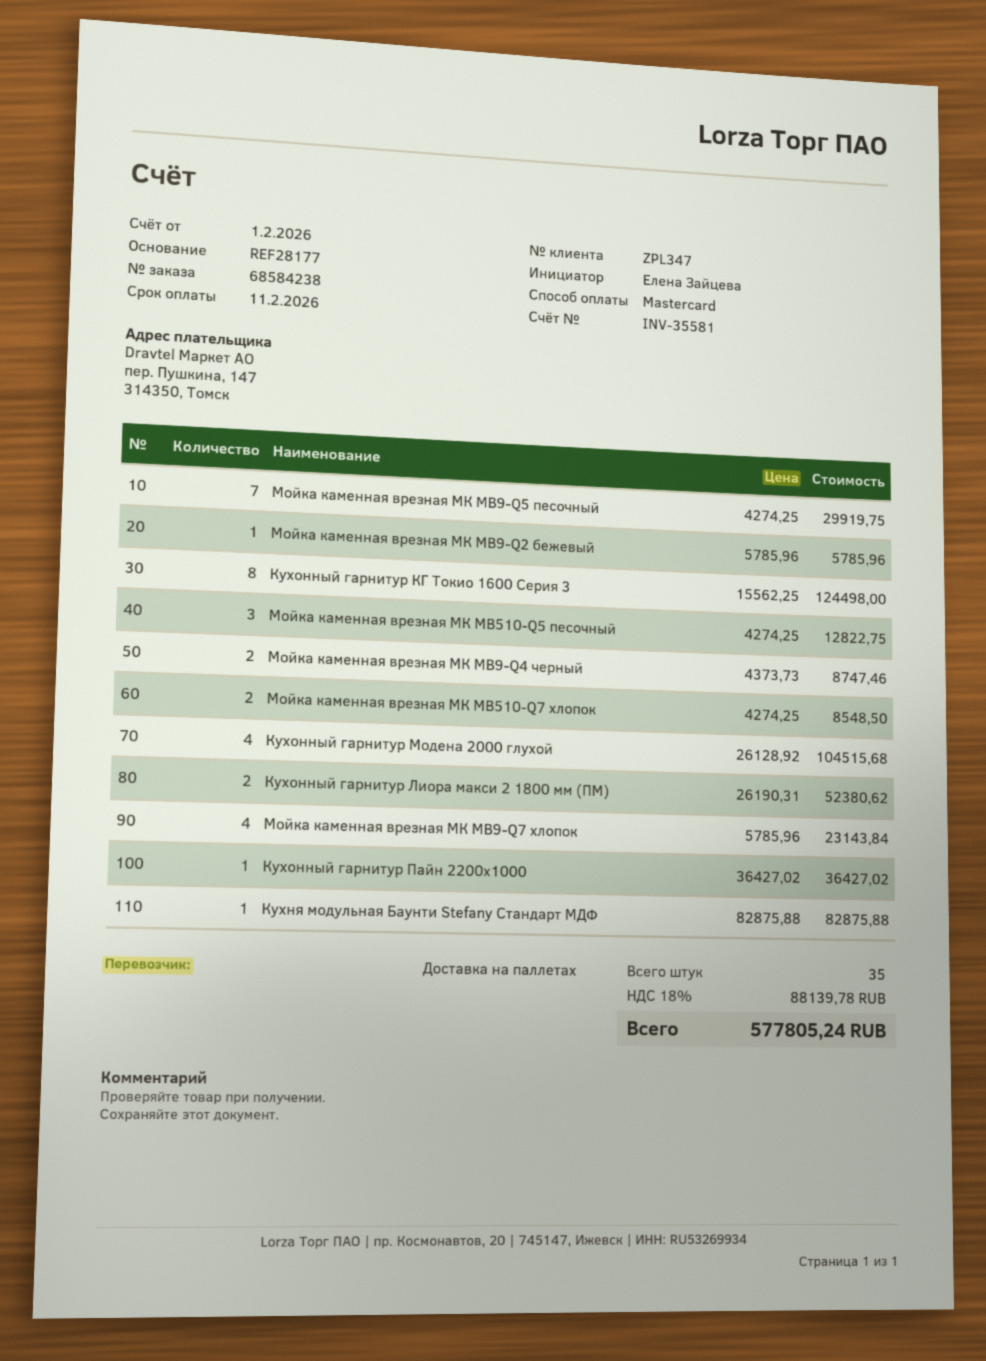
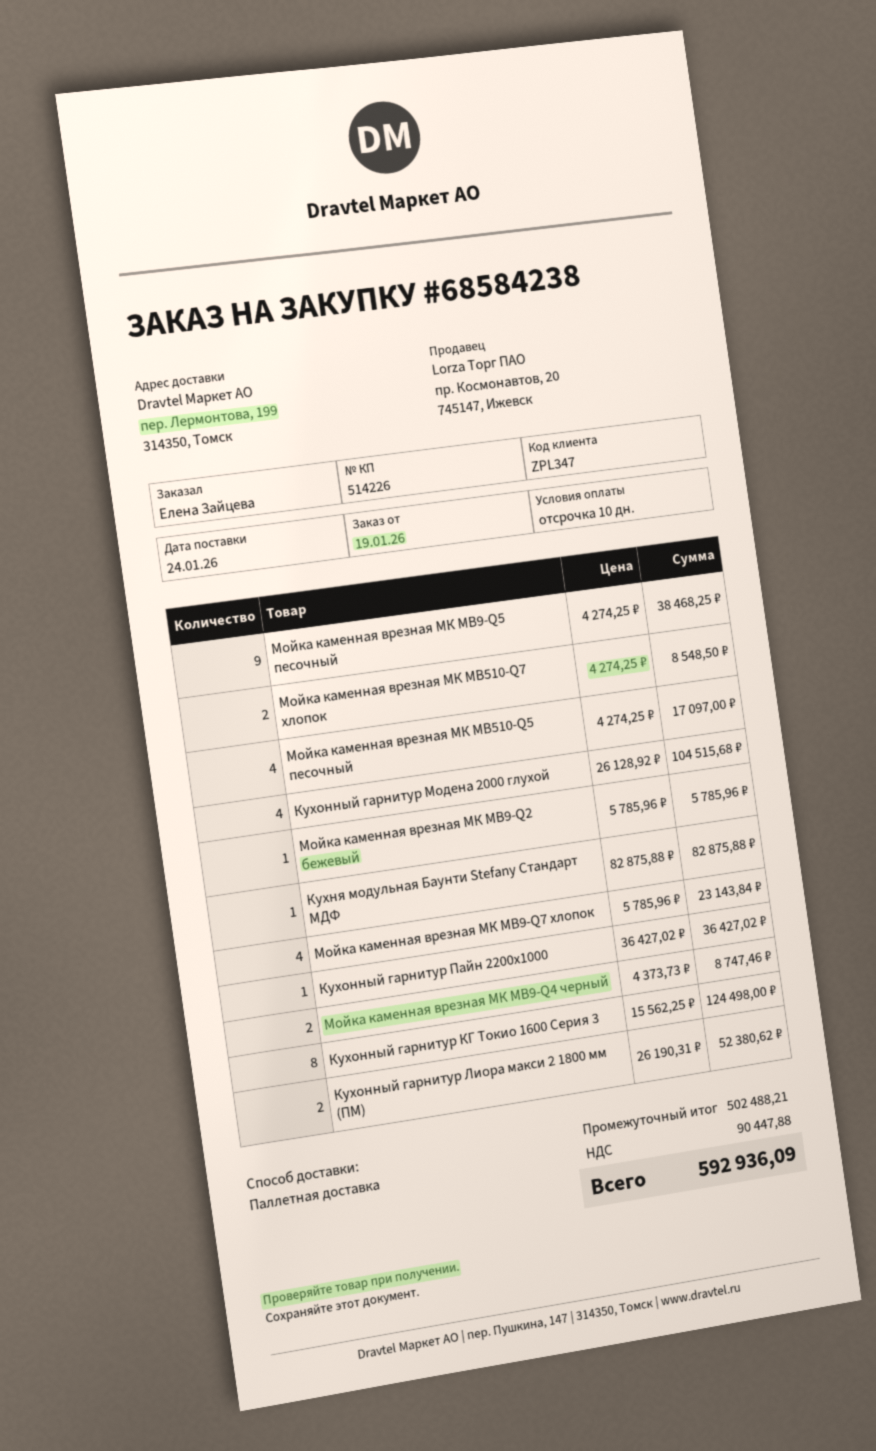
Мойка каменная врезная МК МВ9-Q5 песочный: 7 x 4274.25 = 29919.75 -> 9 x 4274.25 = 38468.25
Мойка каменная врезная МК МВ510-Q5 песочный: 3 x 4274.25 = 12822.75 -> 4 x 4274.25 = 17097.00
tax: 88139.78 -> 90447.88
total: 577805.24 -> 592936.09

